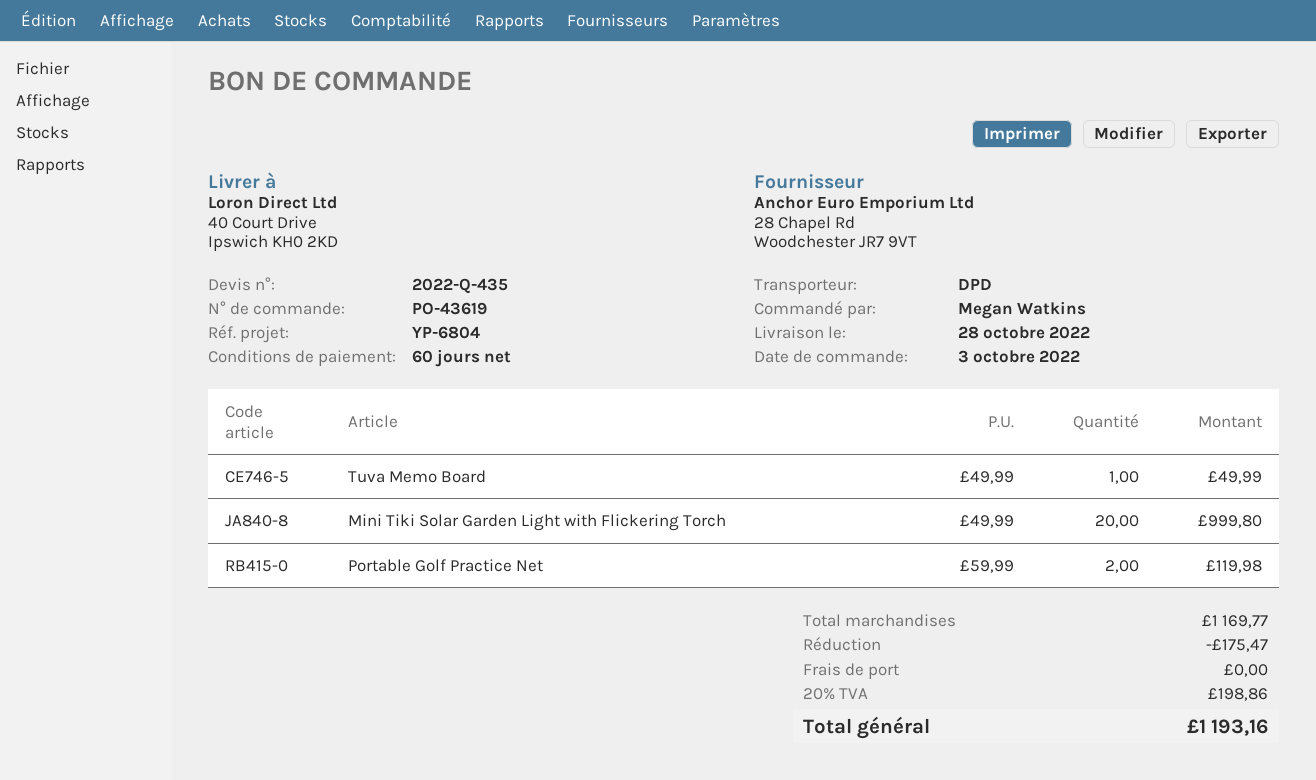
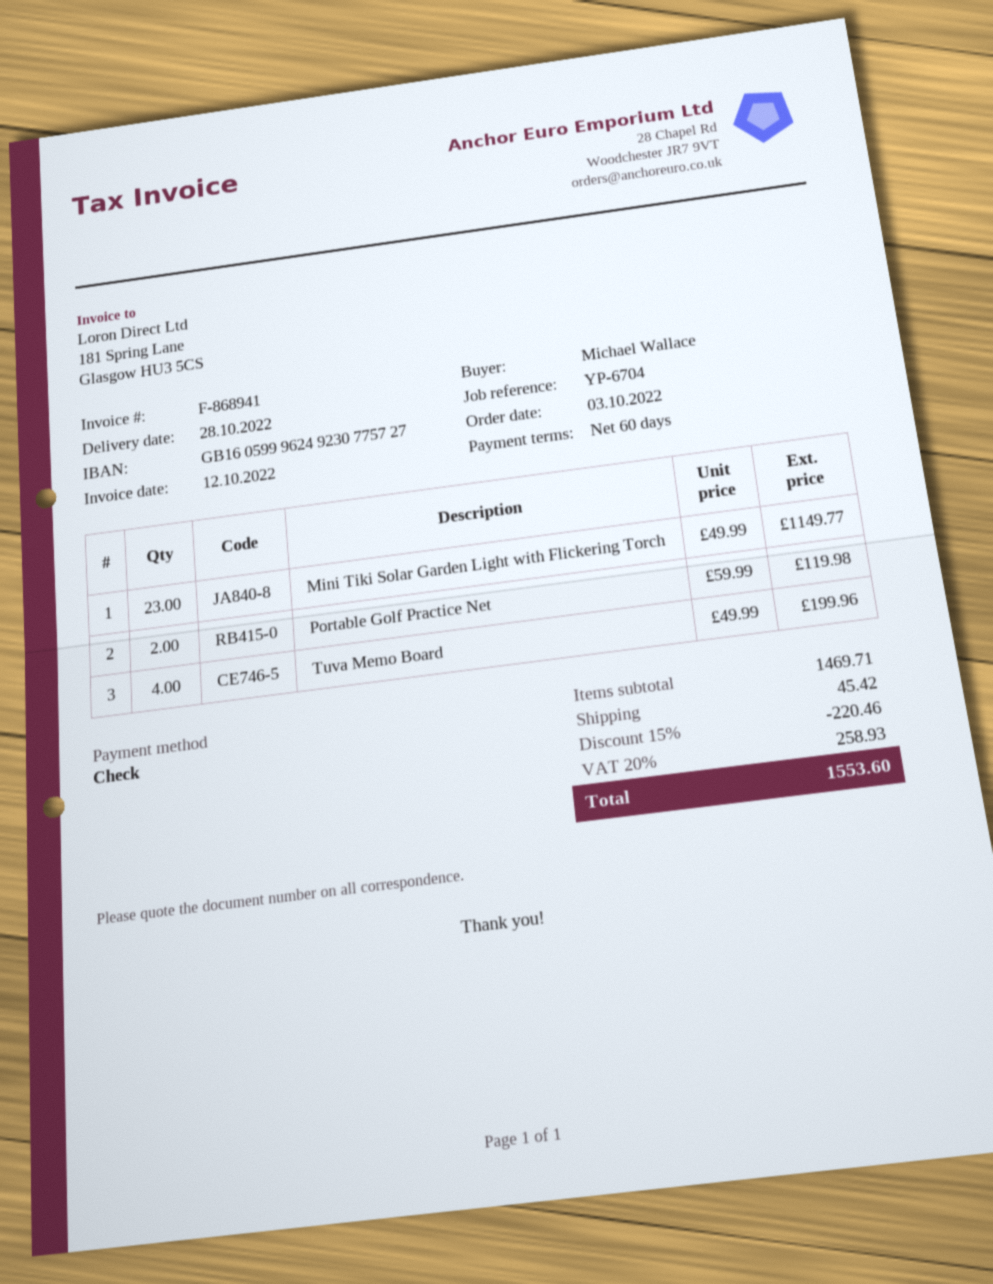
reference: YP-6804 -> YP-6704
ordered by: Megan Watkins -> Michael Wallace
Tuva Memo Board: 1 x 49.99 = 49.99 -> 4 x 49.99 = 199.96
Mini Tiki Solar Garden Light with Flickering Torch: 20 x 49.99 = 999.80 -> 23 x 49.99 = 1149.77
subtotal: 1169.77 -> 1469.71
discount: 175.47 -> 220.46
shipping: 0.00 -> 45.42
tax: 20% = 198.86 -> 20% = 258.93
total: 1193.16 -> 1553.60

